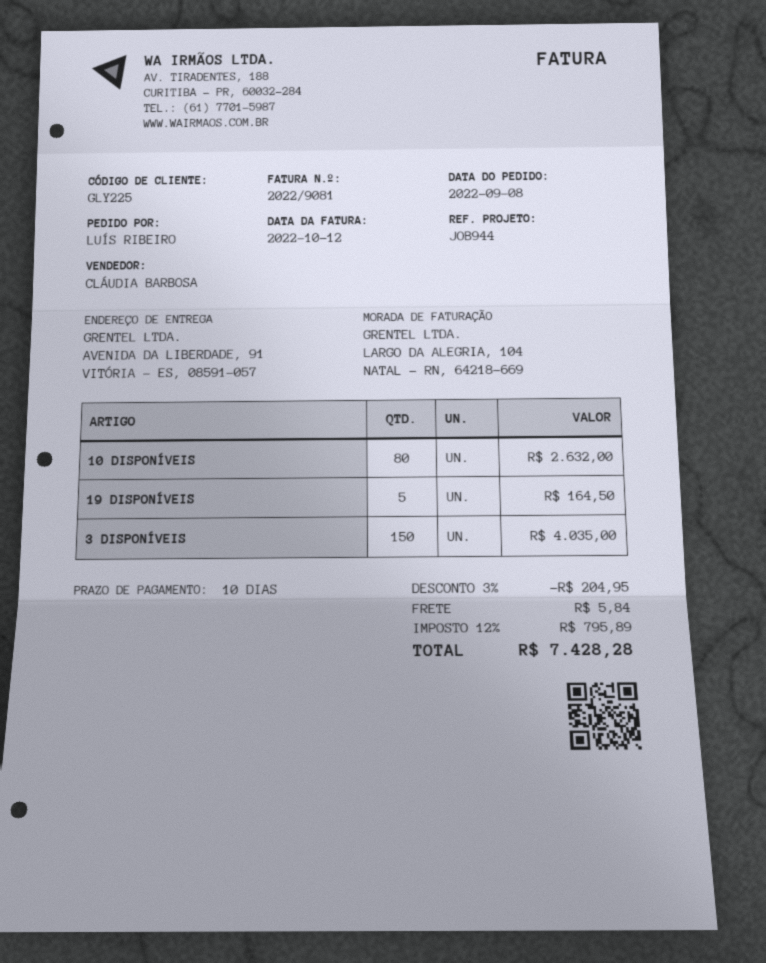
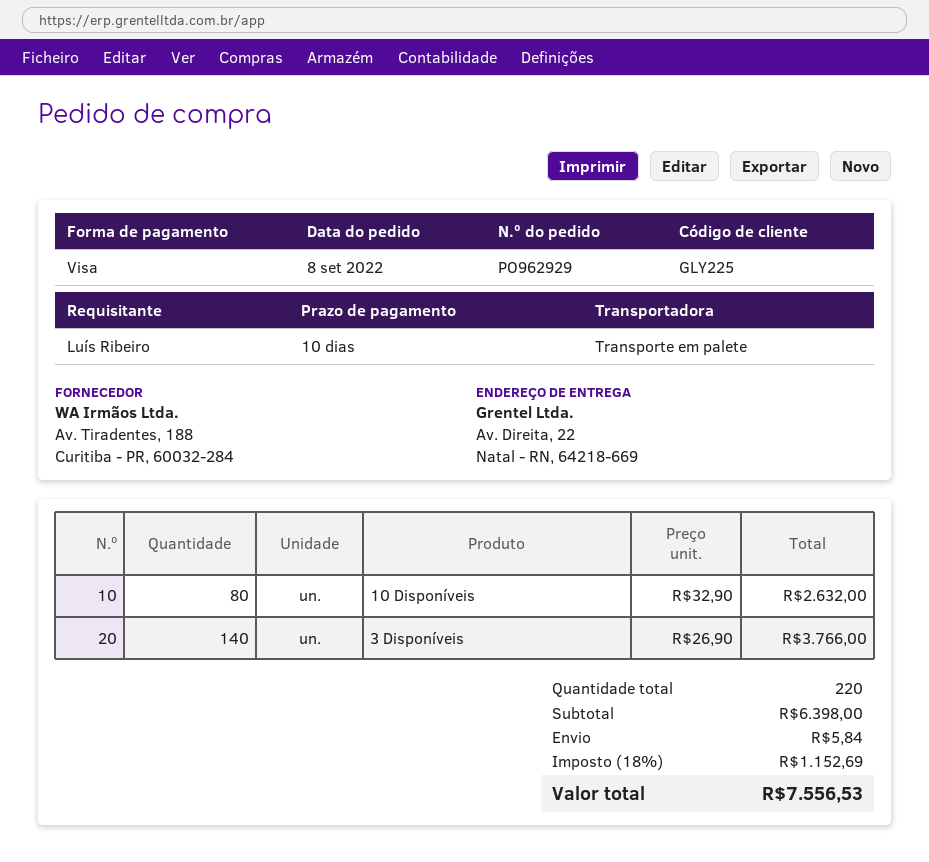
ship to: AVENIDA DA LIBERDADE, 91, VITÓRIA - ES, 08591-057 -> Av. Direita, 22, Natal - RN, 64218-669
19 DISPONÍVEIS: 5 for 164.50 -> none
3 DISPONÍVEIS: 150 for 4035.00 -> 140 for 3766.00
discount: 3% = 204.95 -> none
tax: 12% = 795.89 -> 18% = 1152.69
total: 7428.28 -> 7556.53

